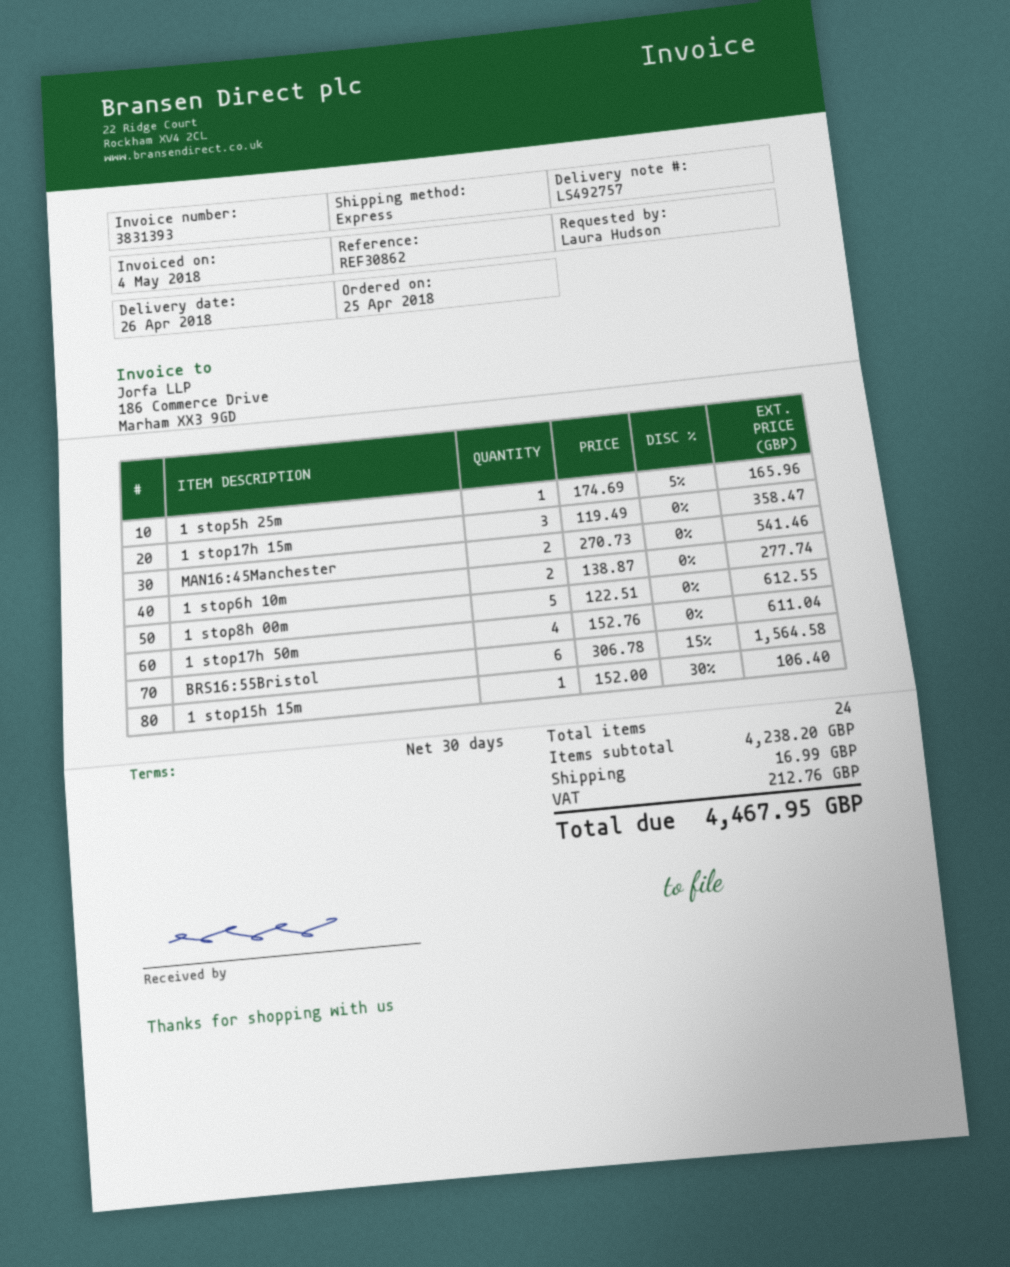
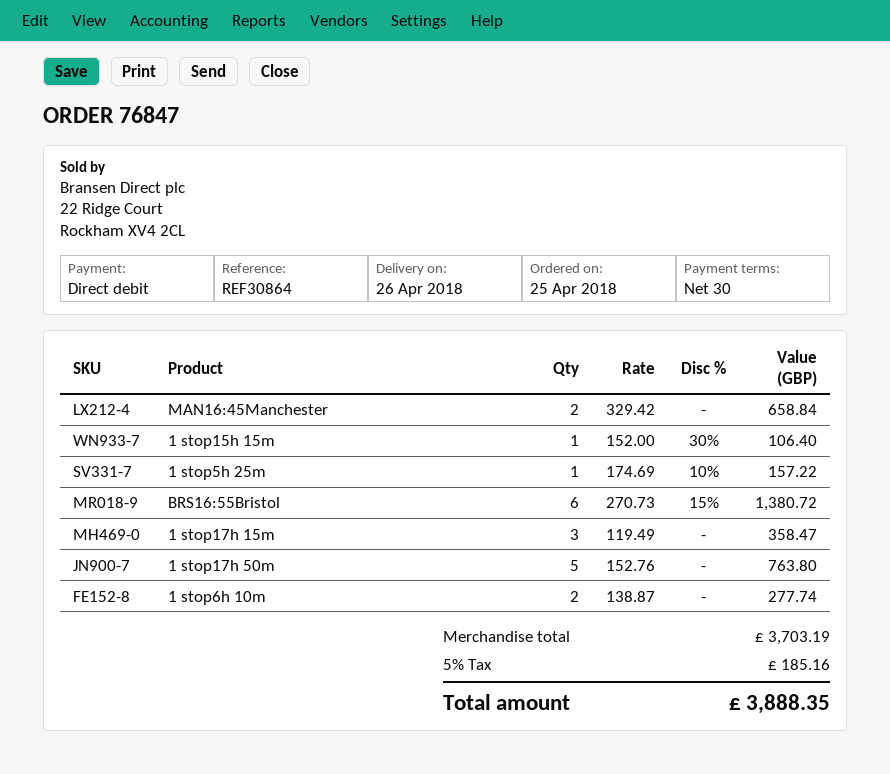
reference: REF30862 -> REF30864
1 stop5h 25m: 1 x 174.69 - 5% = 165.96 -> 1 x 174.69 - 10% = 157.22
MAN16:45Manchester: 2 x 270.73 = 541.46 -> 2 x 329.42 = 658.84
1 stop8h 00m: 5 x 122.51 = 612.55 -> none
1 stop17h 50m: 4 x 152.76 = 611.04 -> 5 x 152.76 = 763.80
BRS16:55Bristol: 6 x 306.78 - 15% = 1564.58 -> 6 x 270.73 - 15% = 1380.72
subtotal: 4238.20 -> 3703.19
shipping: 16.99 -> none
tax: 212.76 -> 185.16
total: 4467.95 -> 3888.35

